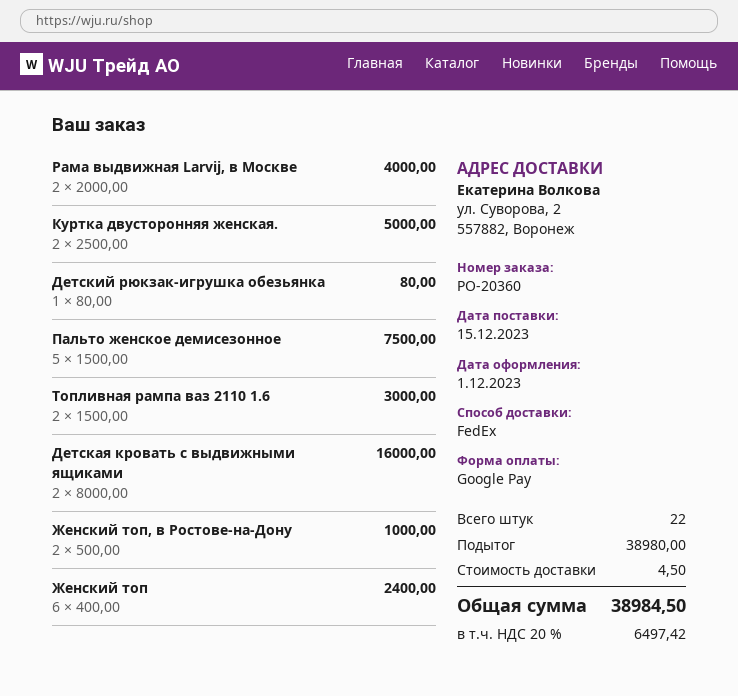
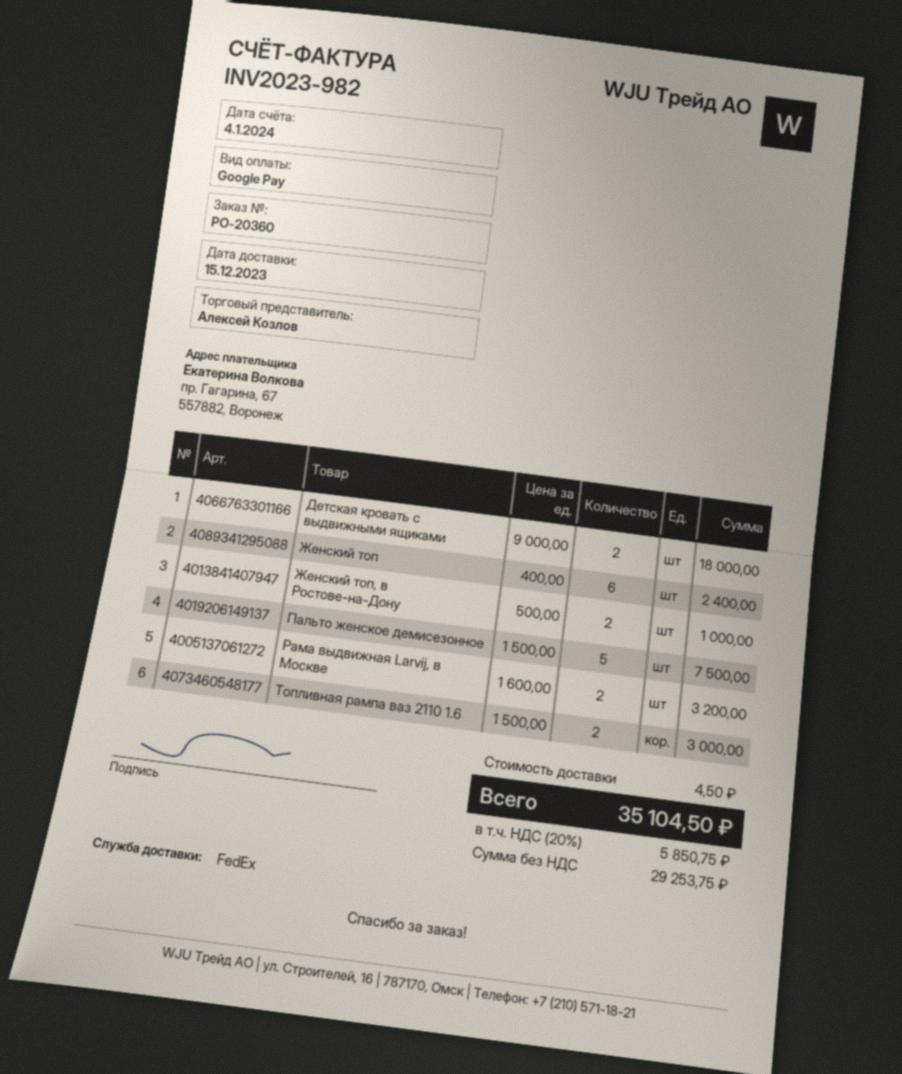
Рама выдвижная Larvij, в Москве: 2 x 2000.00 = 4000.00 -> 2 x 1600.00 = 3200.00
Куртка двусторонняя женская.: 2 x 2500.00 = 5000.00 -> none
Детский рюкзак-игрушка обезьянка: 1 x 80.00 = 80.00 -> none
Детская кровать с выдвижными ящиками: 2 x 8000.00 = 16000.00 -> 2 x 9000.00 = 18000.00
tax: 20% = 6497.42 -> 20% = 5850.75
total: 38984.50 -> 35104.50

